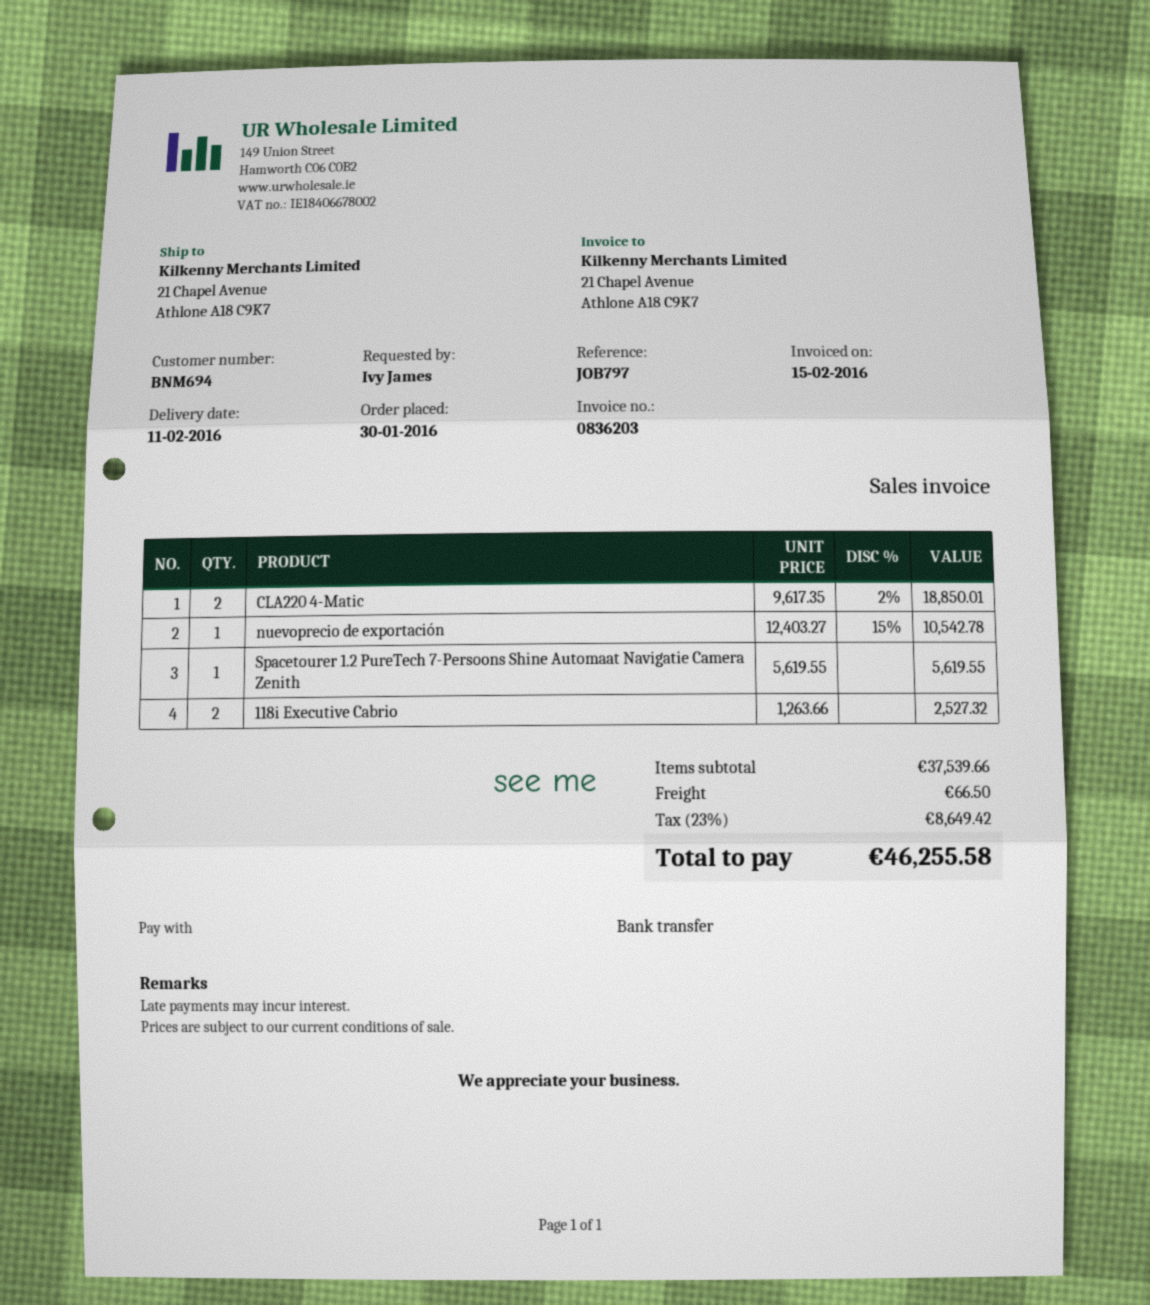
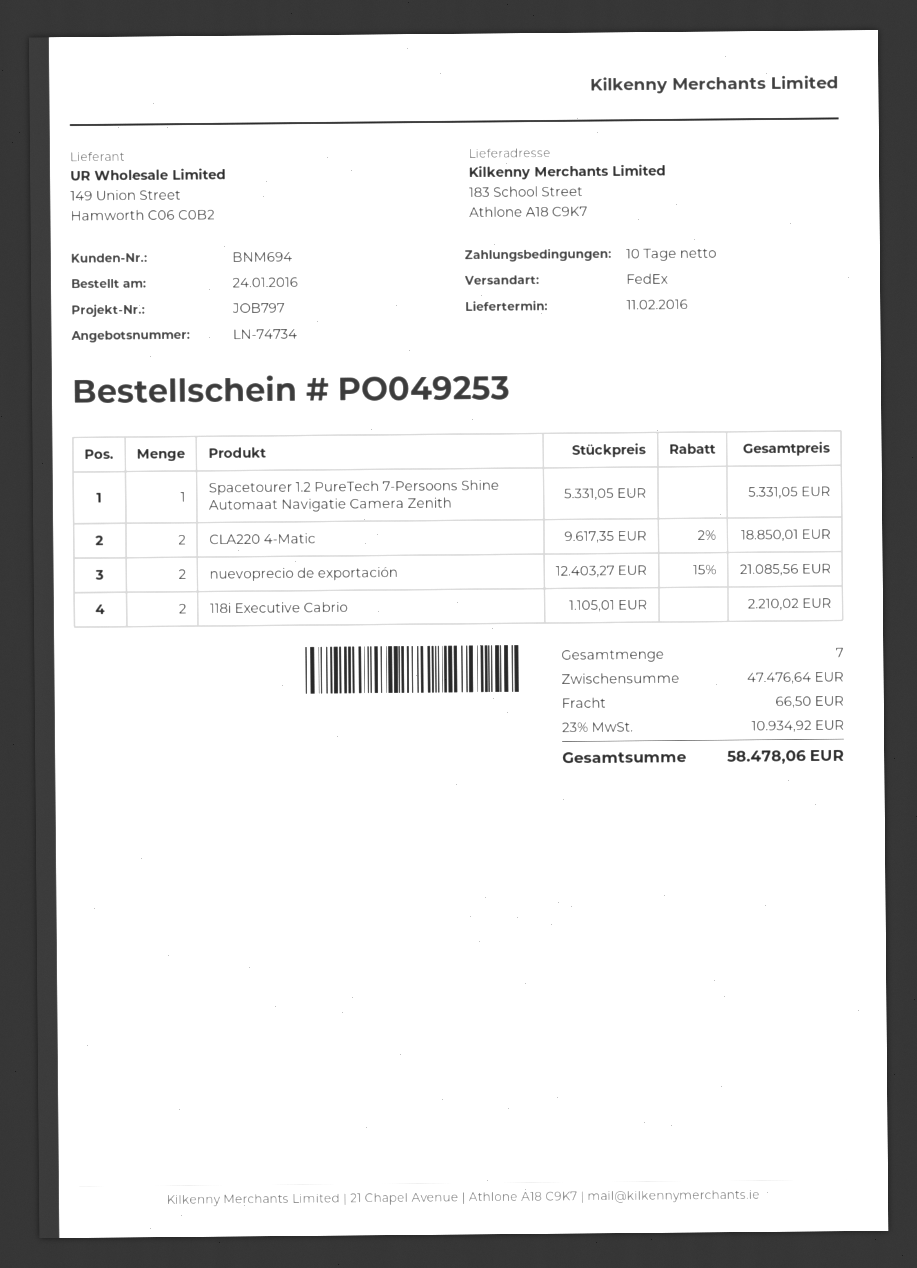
order date: 2016-01-30 -> 2016-01-24
ship to: 21 Chapel Avenue, Athlone A18 C9K7 -> 183 School Street, Athlone A18 C9K7
nuevoprecio de exportación: 1 x 12403.27 - 15% = 10542.78 -> 2 x 12403.27 - 15% = 21085.56
Spacetourer 1.2 PureTech 7-Persoons Shine Automaat Navigatie Camera Zenith: 1 x 5619.55 = 5619.55 -> 1 x 5331.05 = 5331.05
118i Executive Cabrio: 2 x 1263.66 = 2527.32 -> 2 x 1105.01 = 2210.02
subtotal: 37539.66 -> 47476.64
tax: 23% = 8649.42 -> 23% = 10934.92
total: 46255.58 -> 58478.06

